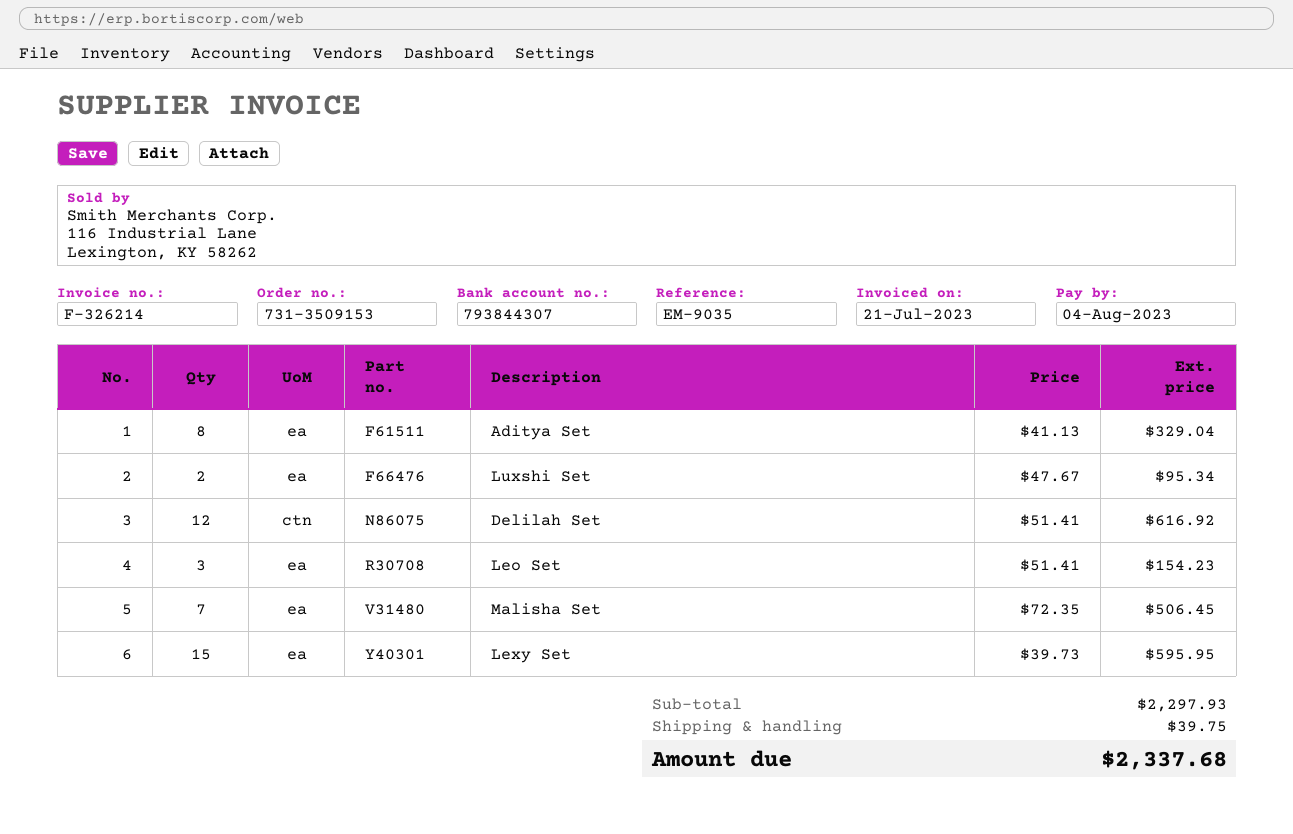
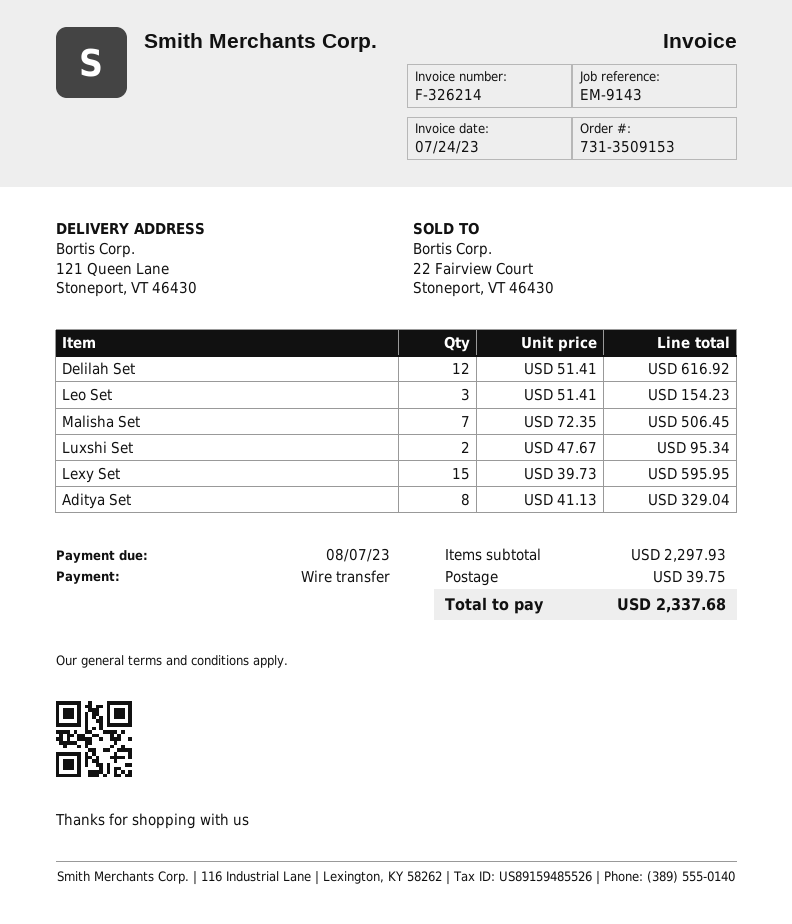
invoice date: 2023-07-21 -> 2023-07-24
due date: 2023-08-04 -> 2023-08-07
reference: EM-9035 -> EM-9143

